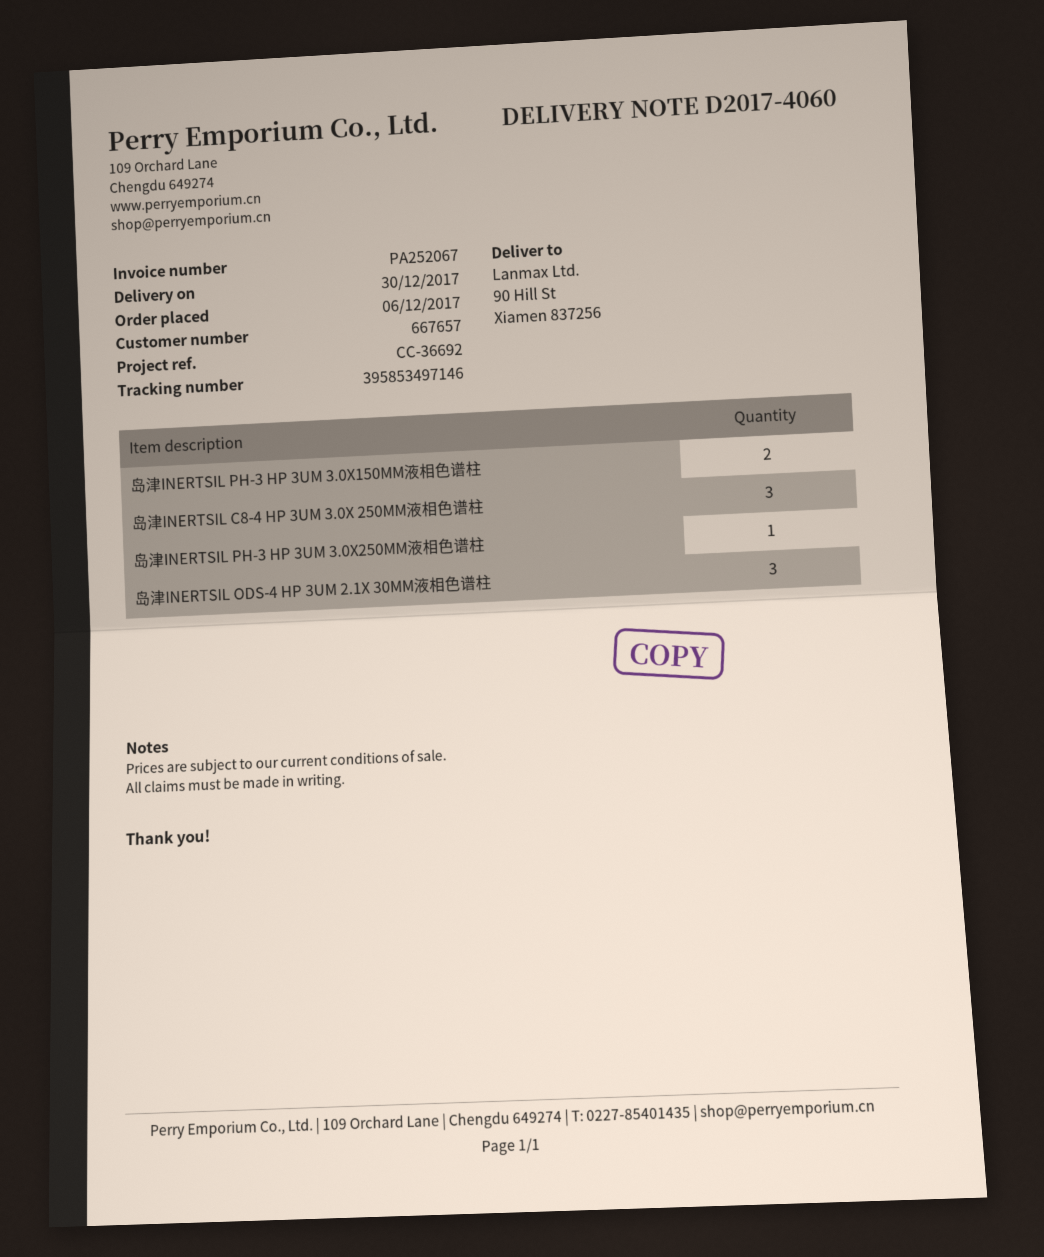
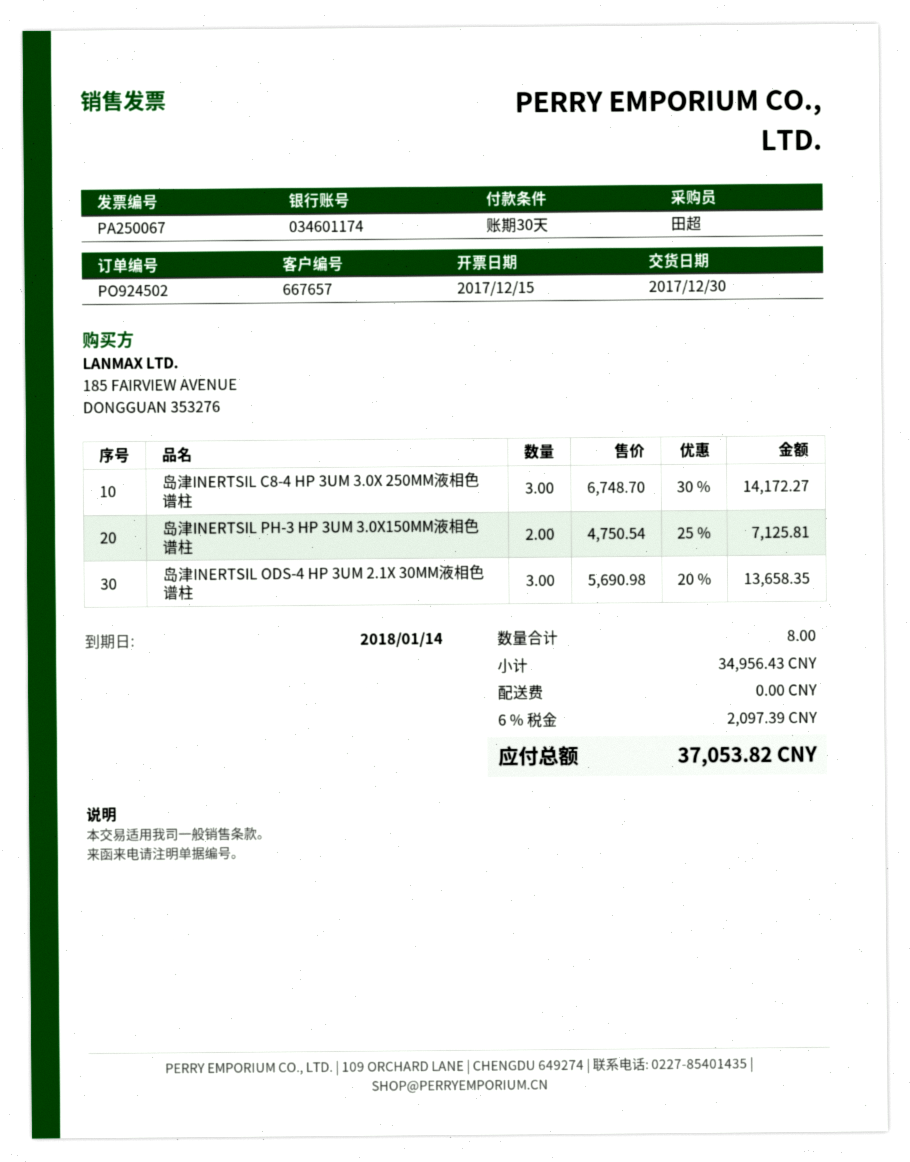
invoice number: PA252067 -> PA250067
岛津INERTSIL PH-3 HP 3UM 3.0X250MM液相色谱柱: 1 -> none

